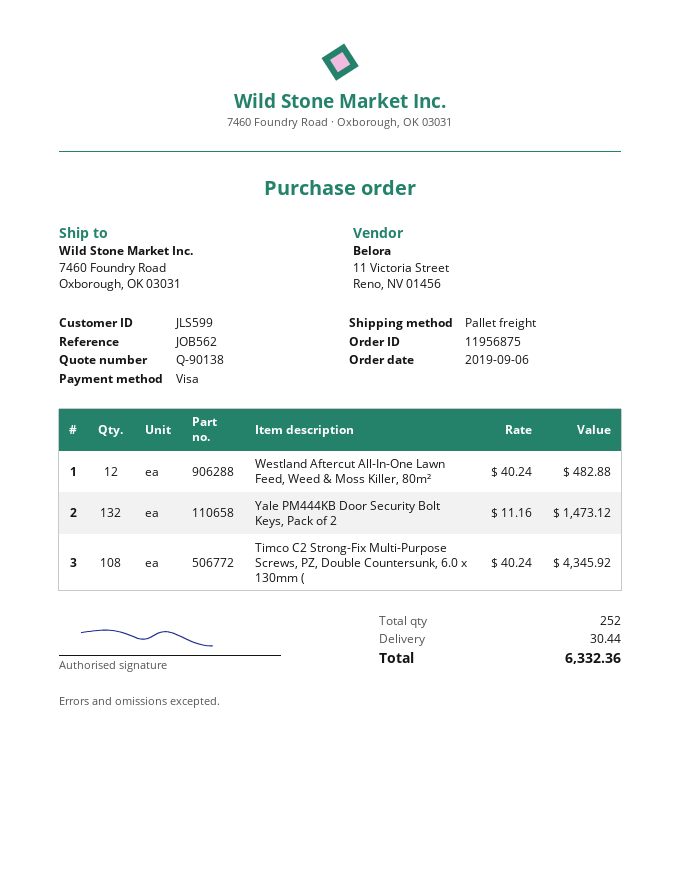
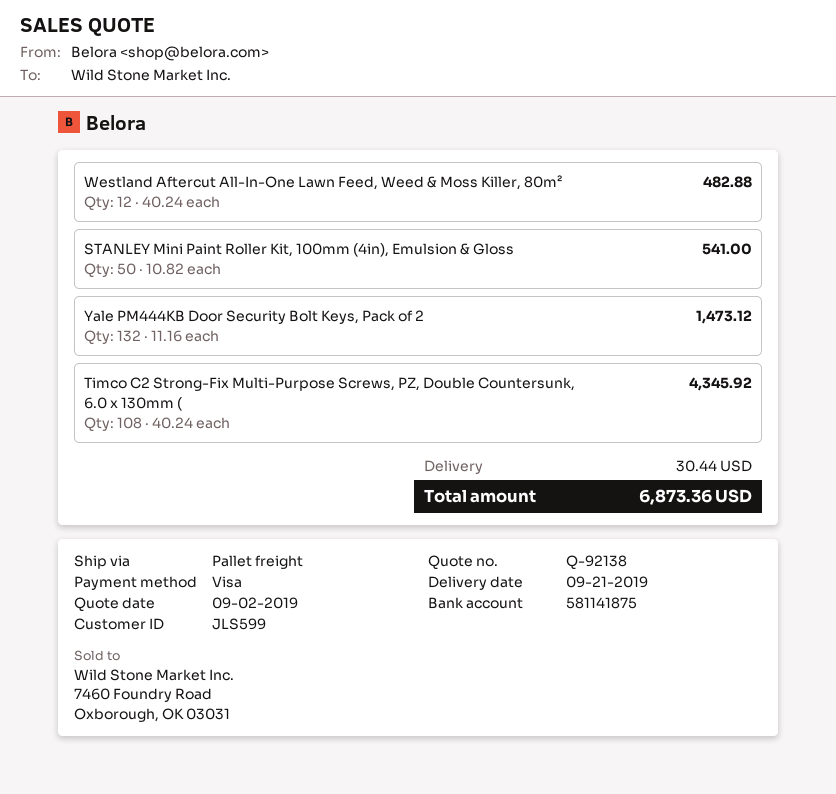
quote number: Q-90138 -> Q-92138
STANLEY Mini Paint Roller Kit, 100mm (4in), Emulsion & Gloss: none -> 50 x 10.82 = 541.00
total: 6332.36 -> 6873.36

